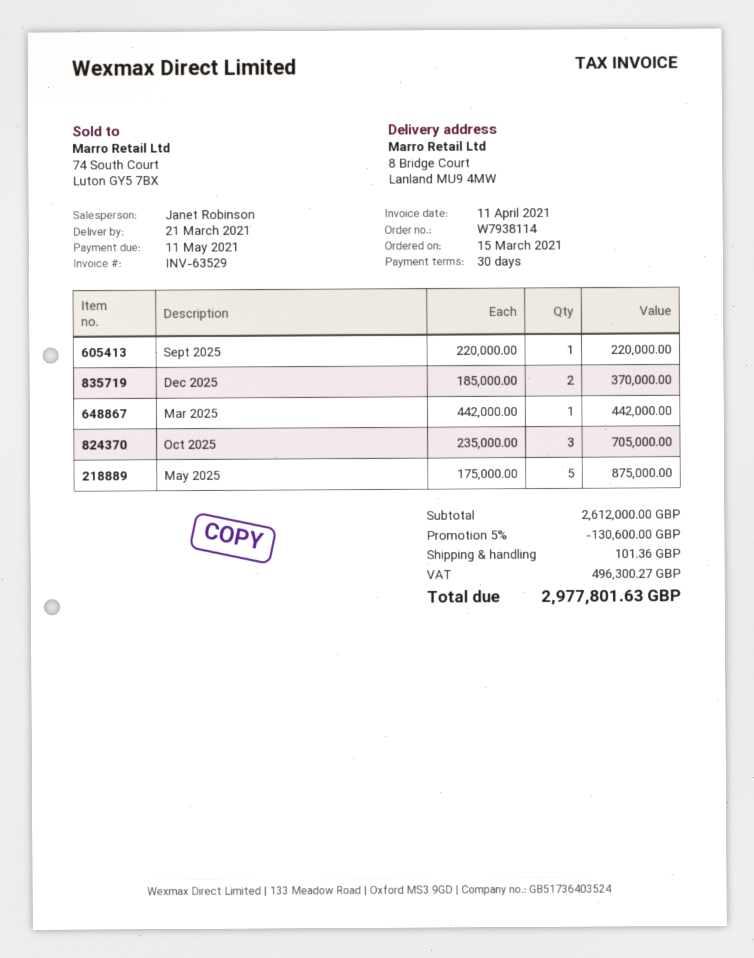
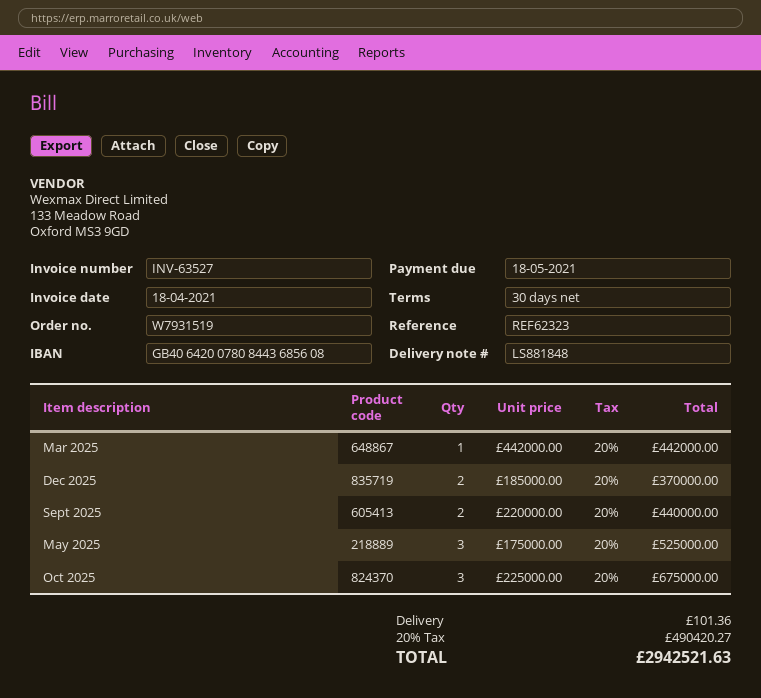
order number: W7938114 -> W7931519
invoice number: INV-63529 -> INV-63527
invoice date: 2021-04-11 -> 2021-04-18
due date: 2021-05-11 -> 2021-05-18
Sept 2025: 1 x 220000.00 = 220000.00 -> 2 x 220000.00 = 440000.00
Oct 2025: 3 x 235000.00 = 705000.00 -> 3 x 225000.00 = 675000.00
May 2025: 5 x 175000.00 = 875000.00 -> 3 x 175000.00 = 525000.00
discount: 5% = 130600.00 -> none
tax: 496300.27 -> 490420.27
total: 2977801.63 -> 2942521.63

